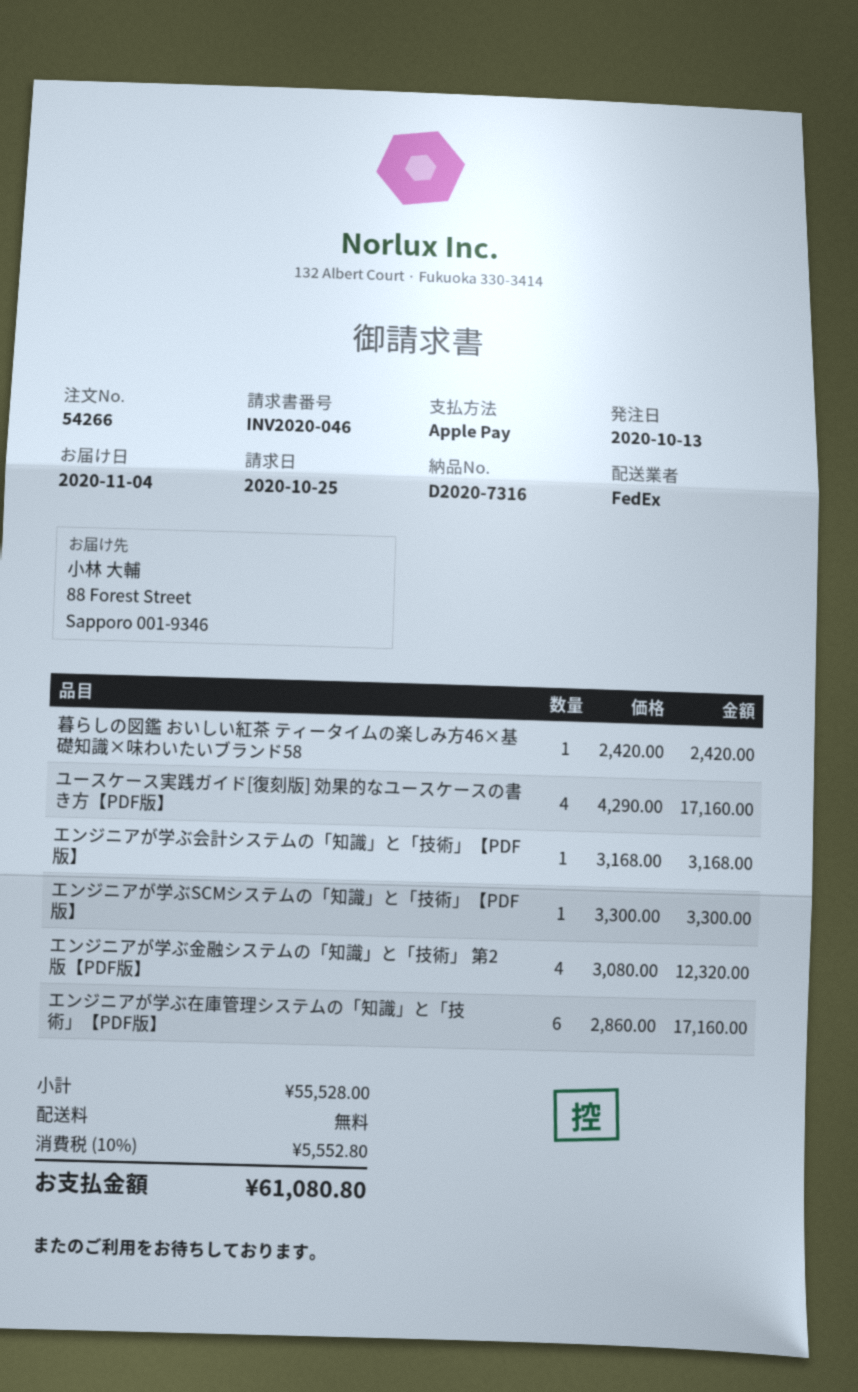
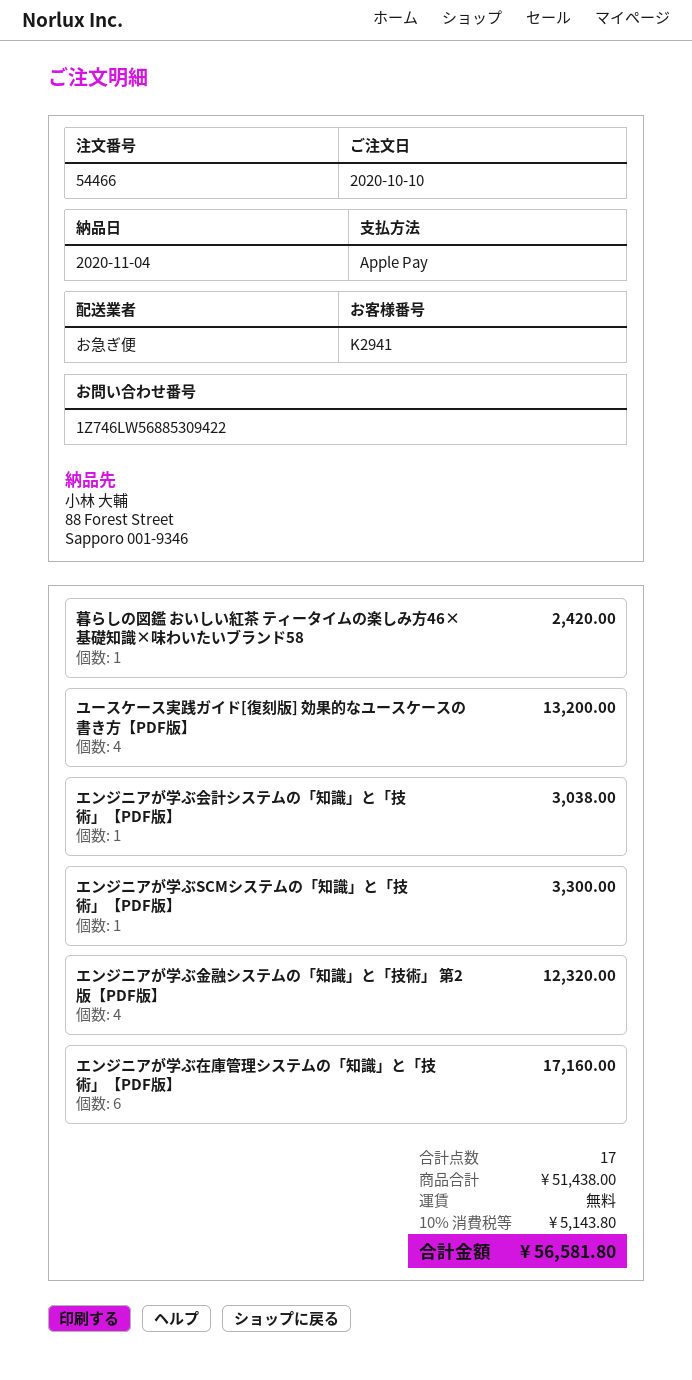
order number: 54266 -> 54466
order date: 2020-10-13 -> 2020-10-10
shipping method: FedEx -> express
ユースケース実践ガイド[復刻版] 効果的なユースケースの書き方【PDF版】: 4 for 17160.00 -> 4 for 13200.00
エンジニアが学ぶ会計システムの「知識」と「技術」【PDF版】: 1 for 3168.00 -> 1 for 3038.00
subtotal: 55528.00 -> 51438.00
tax: 10% = 5552.80 -> 10% = 5143.80
total: 61080.80 -> 56581.80

